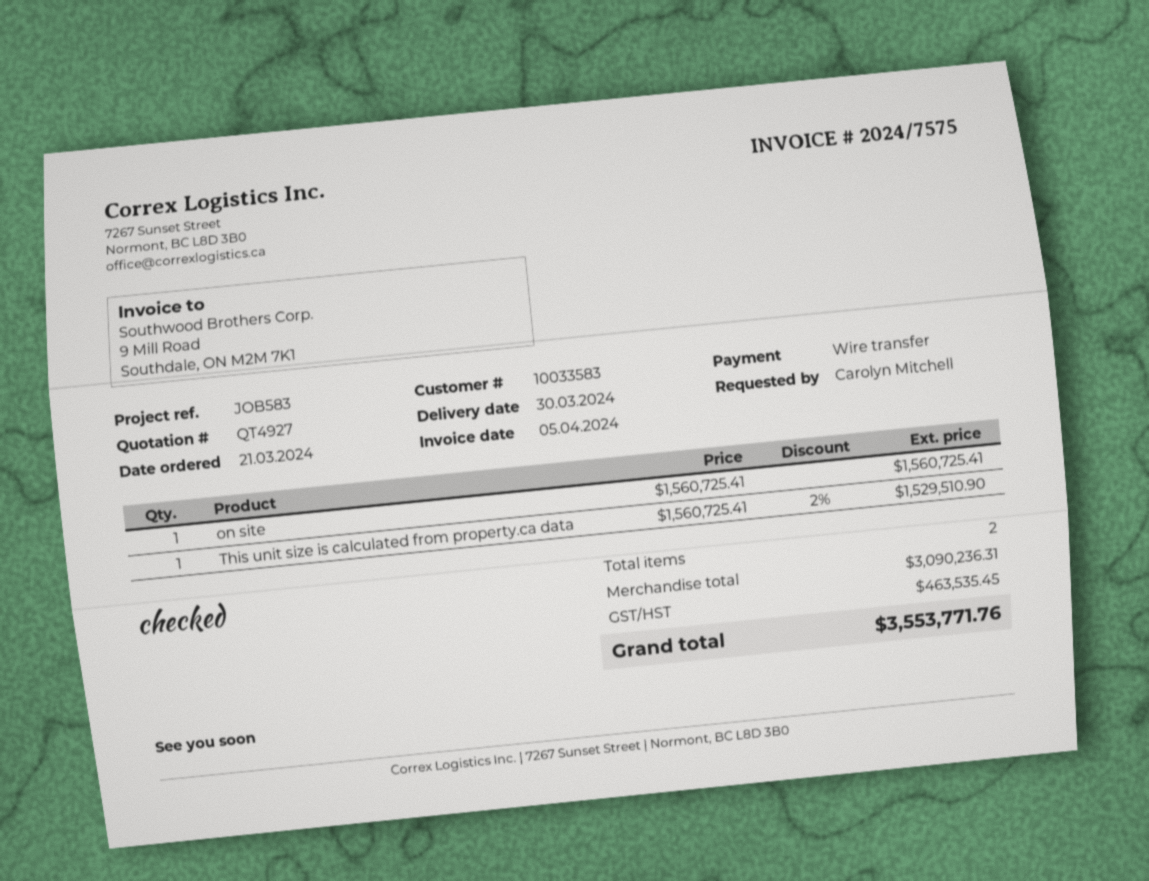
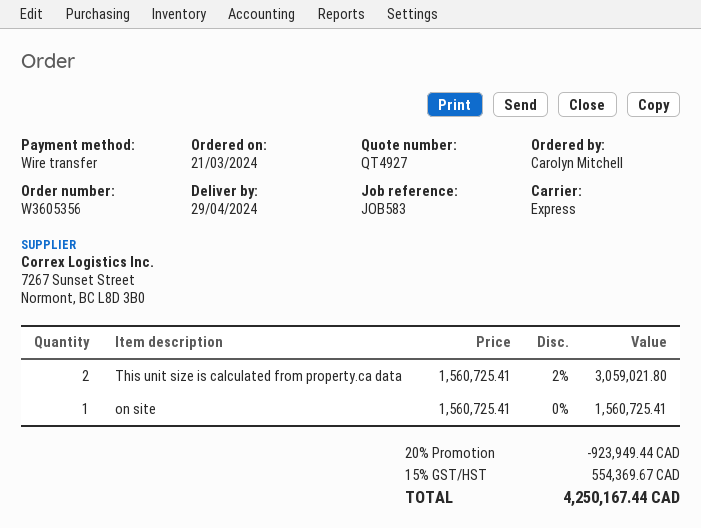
delivery date: 2024-03-30 -> 2024-04-29
This unit size is calculated from property.ca data: 1 x 1560725.41 - 2% = 1529510.90 -> 2 x 1560725.41 - 2% = 3059021.80
discount: none -> 20% = 923949.44
tax: 463535.45 -> 554369.67
total: 3553771.76 -> 4250167.44

